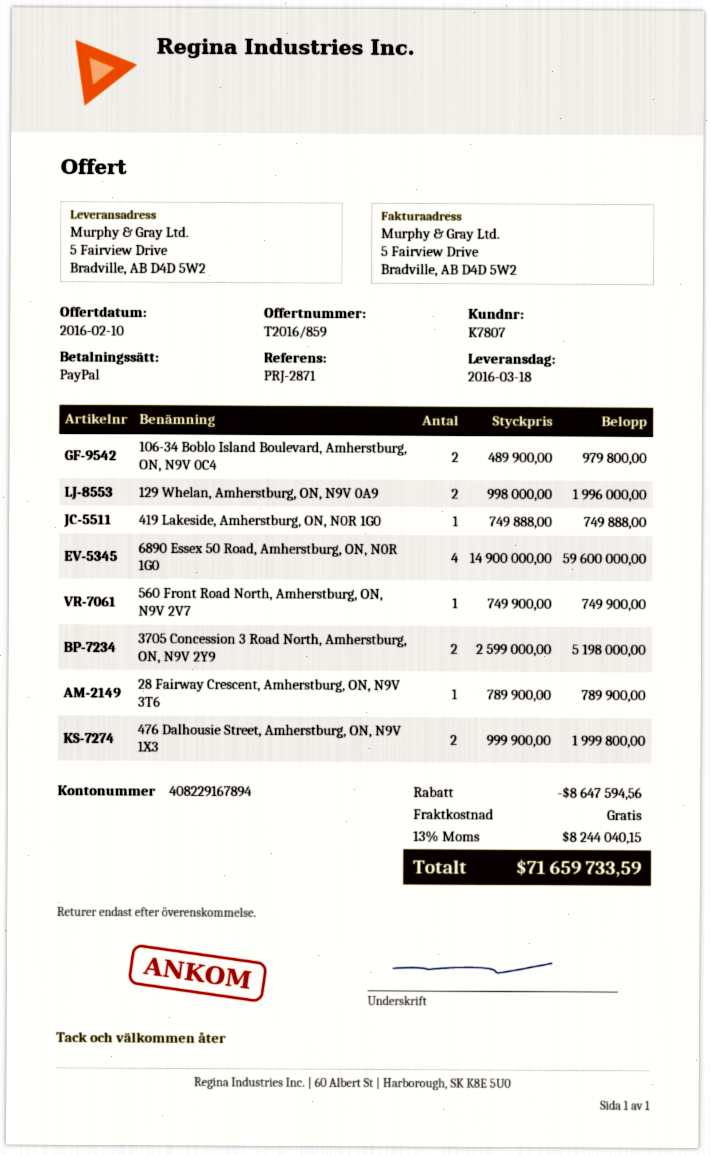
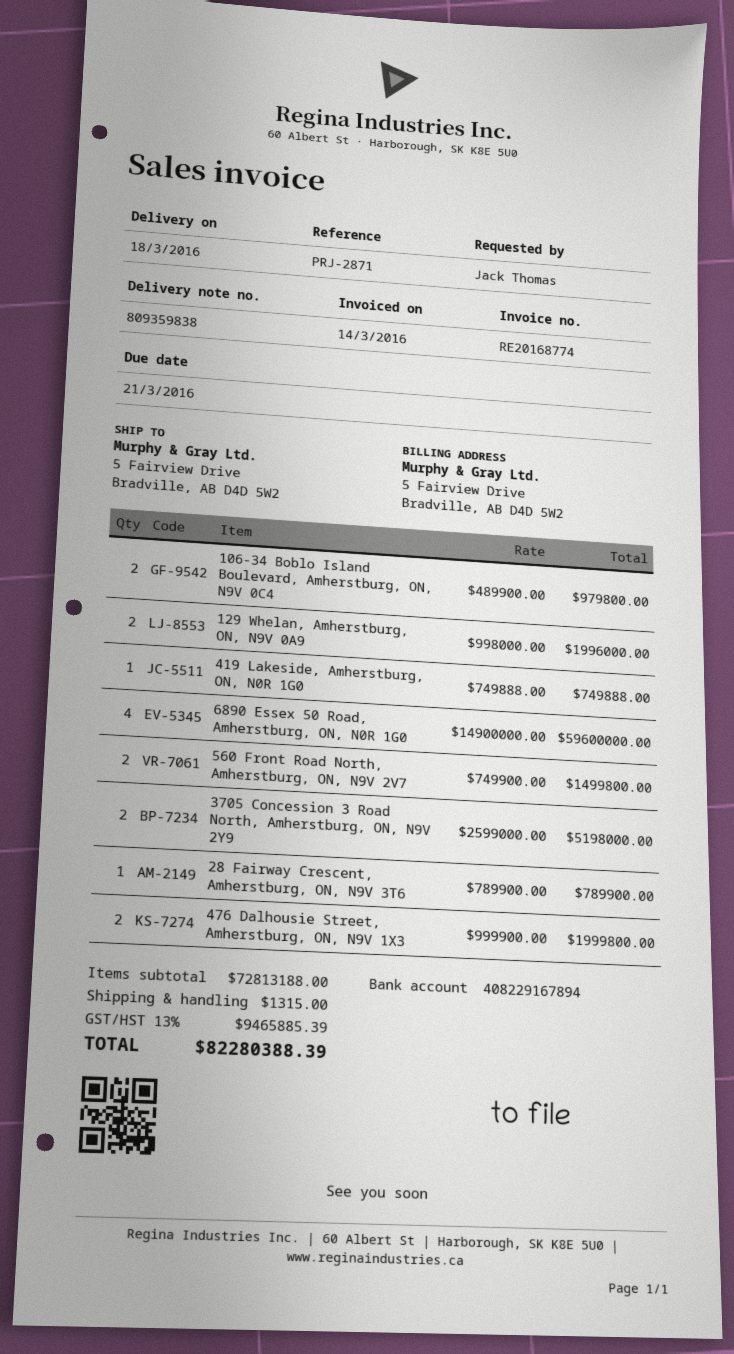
560 Front Road North, Amherstburg, ON, N9V 2V7: 1 x 749900.00 = 749900.00 -> 2 x 749900.00 = 1499800.00
discount: 8647594.56 -> none
shipping: 0.00 -> 1315.00
tax: 13% = 8244040.15 -> 13% = 9465885.39
total: 71659733.59 -> 82280388.39

